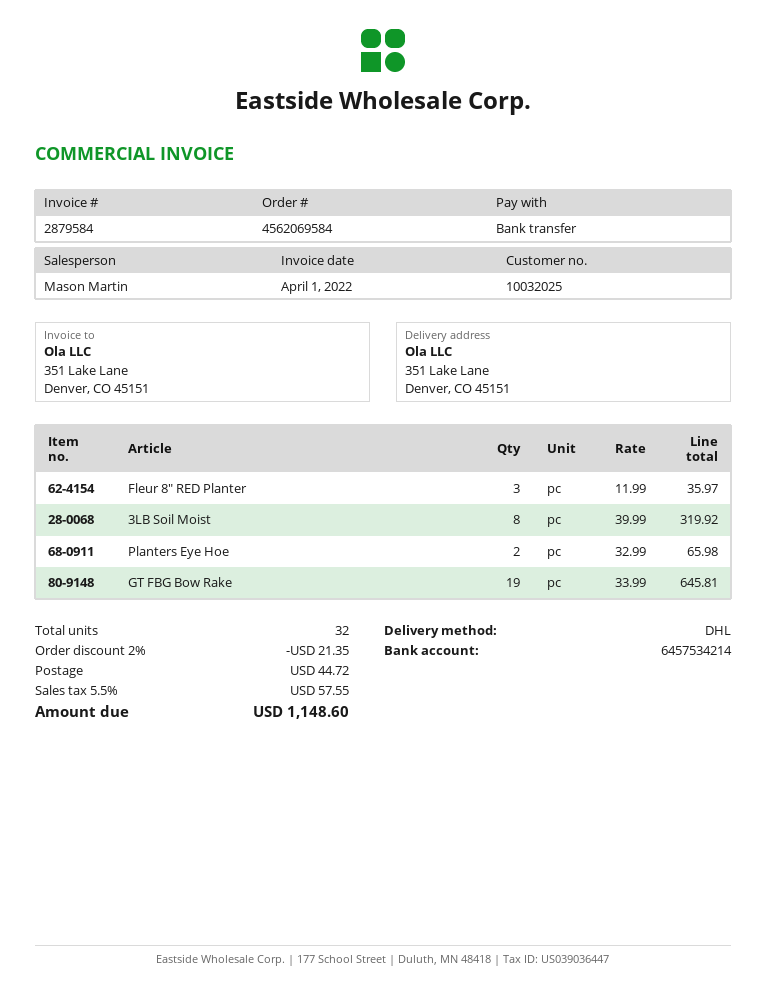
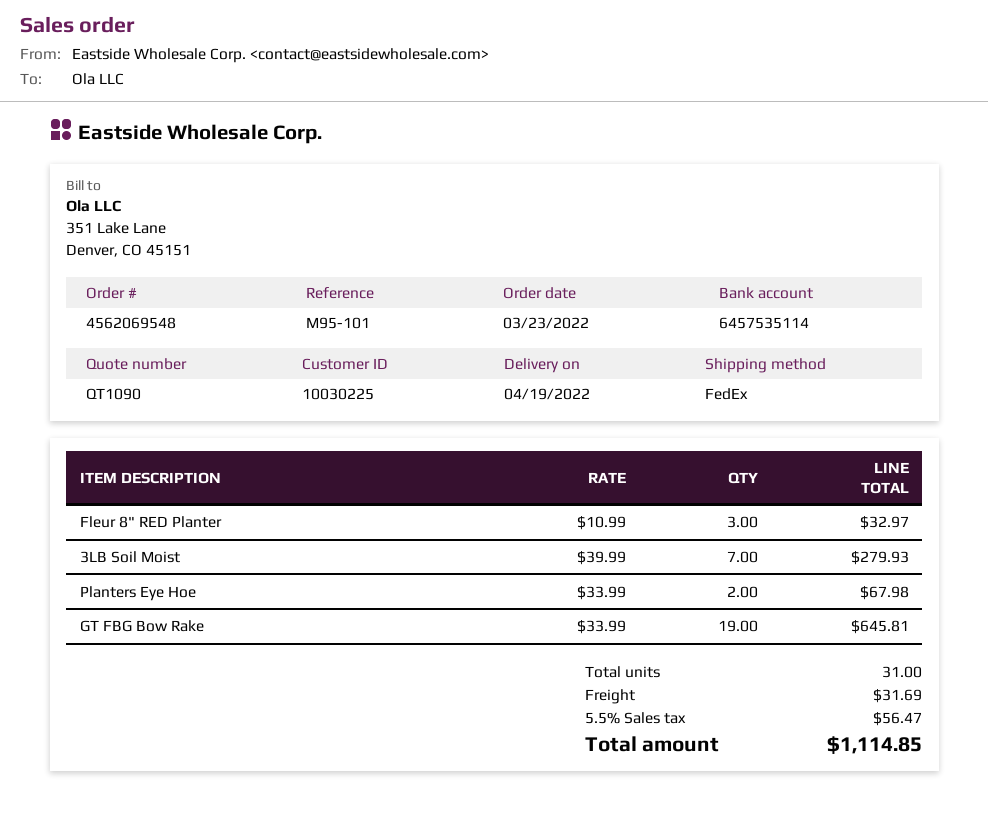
order number: 4562069584 -> 4562069548
customer number: 10032025 -> 10030225
bank account: 6457534214 -> 6457535114
shipping method: DHL -> FedEx
Fleur 8" RED Planter: 3 x 11.99 = 35.97 -> 3 x 10.99 = 32.97
3LB Soil Moist: 8 x 39.99 = 319.92 -> 7 x 39.99 = 279.93
Planters Eye Hoe: 2 x 32.99 = 65.98 -> 2 x 33.99 = 67.98
total quantity: 32 -> 31
discount: 2% = 21.35 -> none
shipping: 44.72 -> 31.69
tax: 5.5% = 57.55 -> 5.5% = 56.47
total: 1148.60 -> 1114.85

